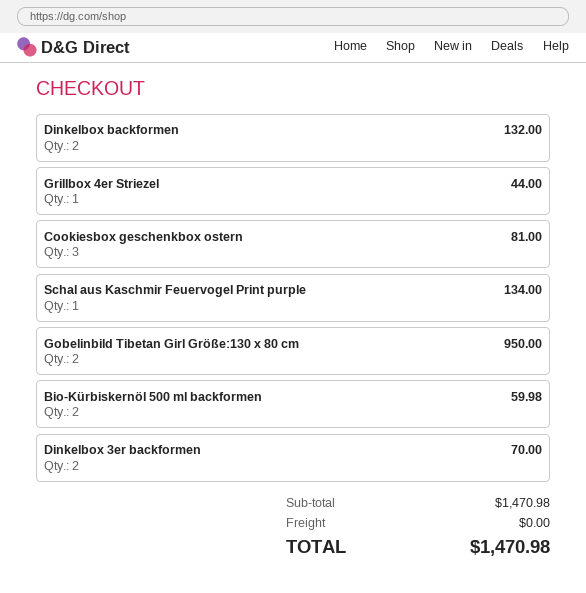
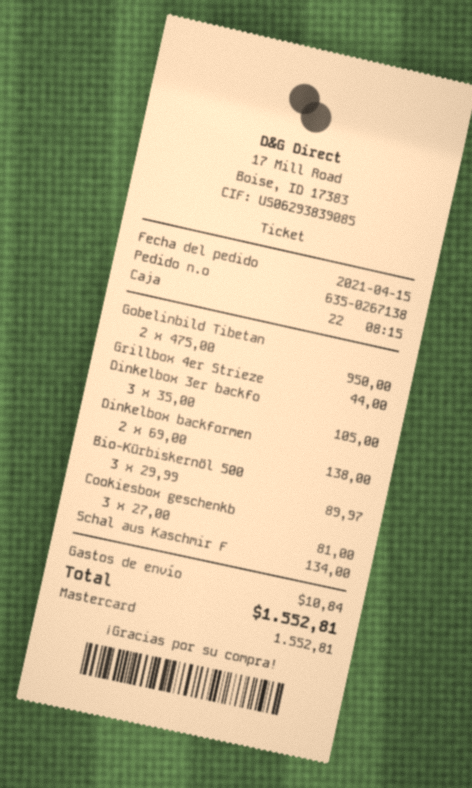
Dinkelbox backformen: 2 for 132.00 -> 2 for 138.00
Bio-Kürbiskernöl 500 ml backformen: 2 for 59.98 -> 3 for 89.97
Dinkelbox 3er backformen: 2 for 70.00 -> 3 for 105.00
shipping: 0.00 -> 10.84
total: 1470.98 -> 1552.81

